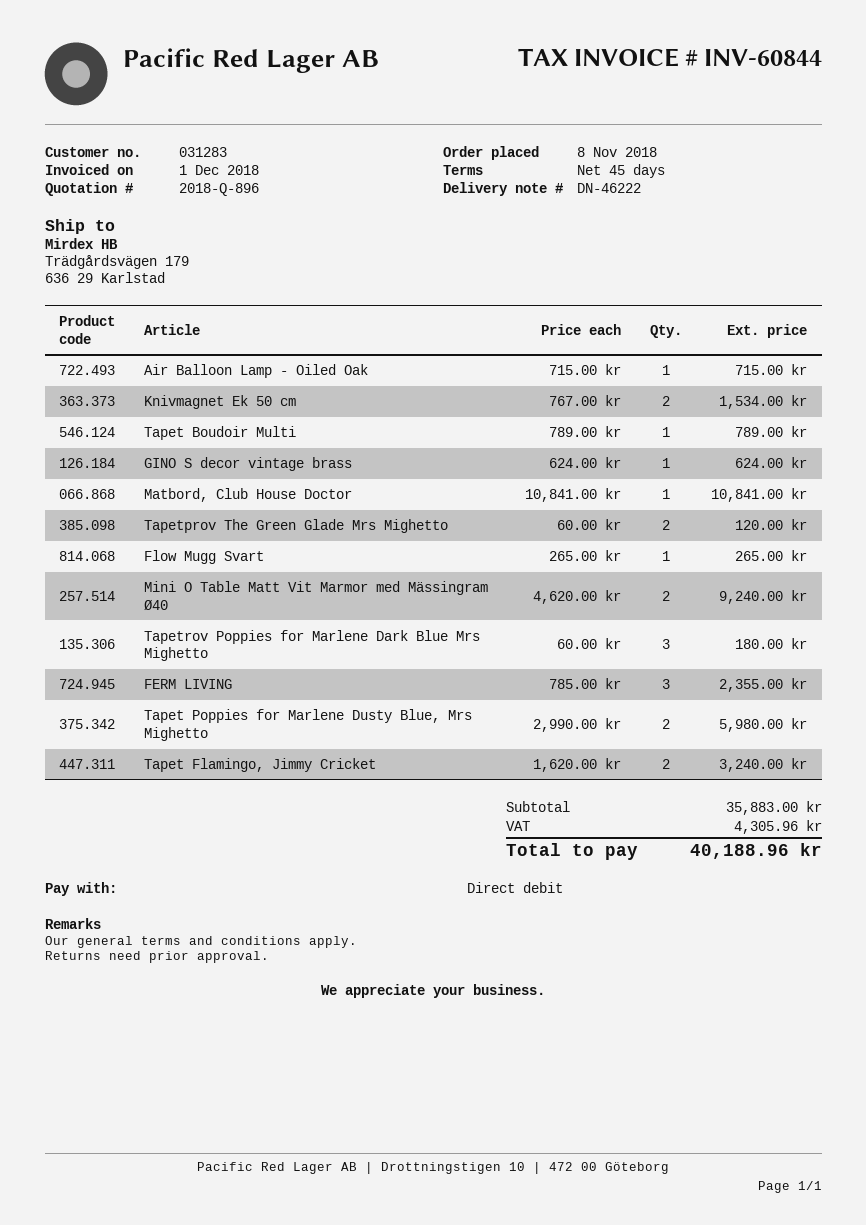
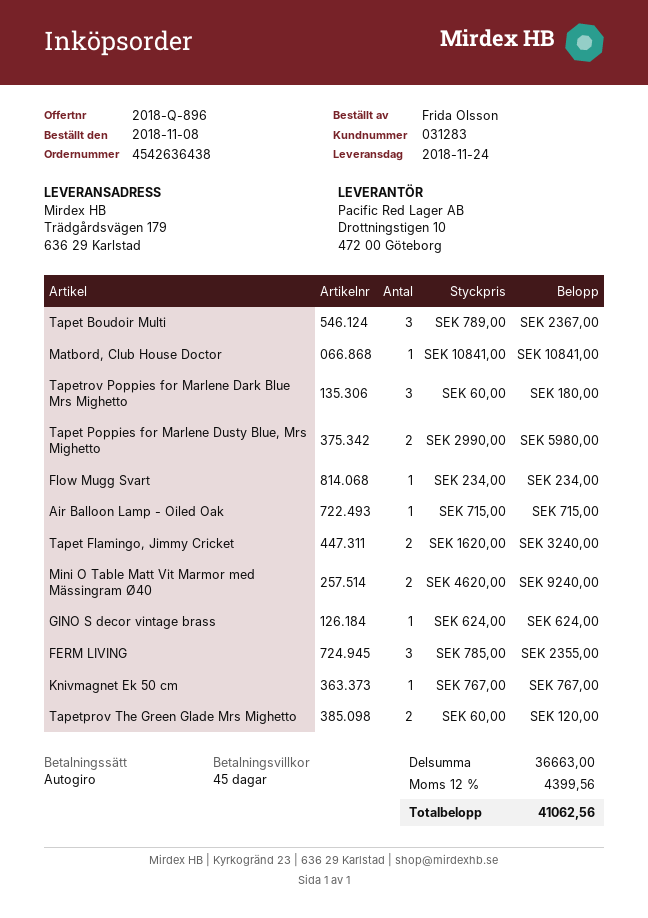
Knivmagnet Ek 50 cm: 2 x 767.00 = 1534.00 -> 1 x 767.00 = 767.00
Tapet Boudoir Multi: 1 x 789.00 = 789.00 -> 3 x 789.00 = 2367.00
Flow Mugg Svart: 1 x 265.00 = 265.00 -> 1 x 234.00 = 234.00
subtotal: 35883.00 -> 36663.00
tax: 4305.96 -> 4399.56
total: 40188.96 -> 41062.56

